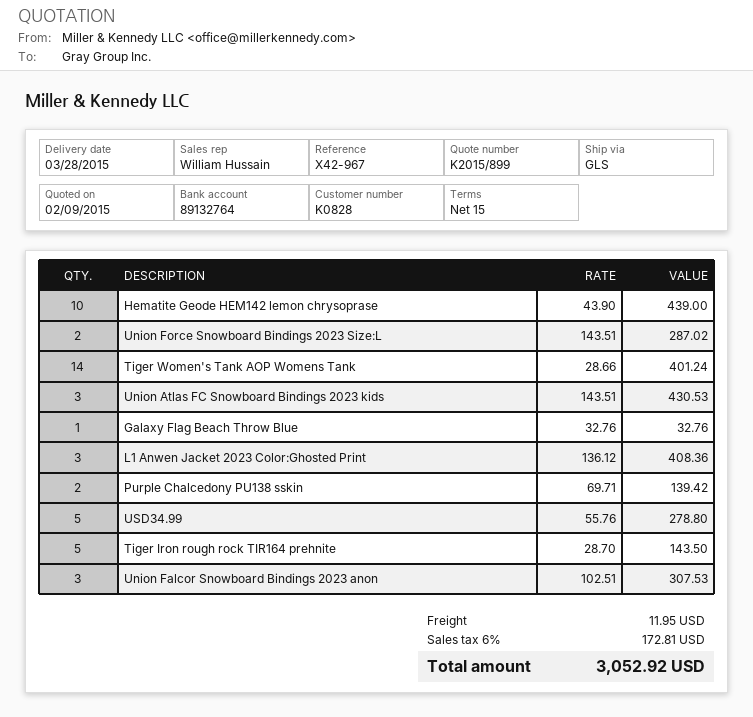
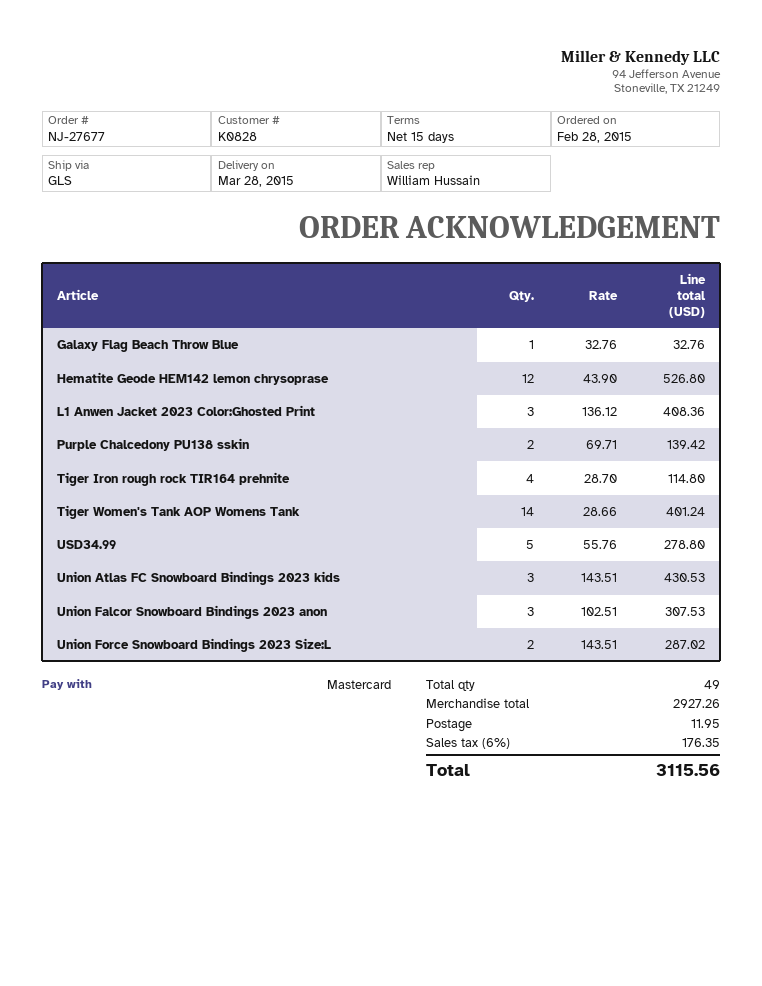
Hematite Geode HEM142 lemon chrysoprase: 10 x 43.90 = 439.00 -> 12 x 43.90 = 526.80
Tiger Iron rough rock TIR164 prehnite: 5 x 28.70 = 143.50 -> 4 x 28.70 = 114.80
tax: 6% = 172.81 -> 6% = 176.35
total: 3052.92 -> 3115.56

